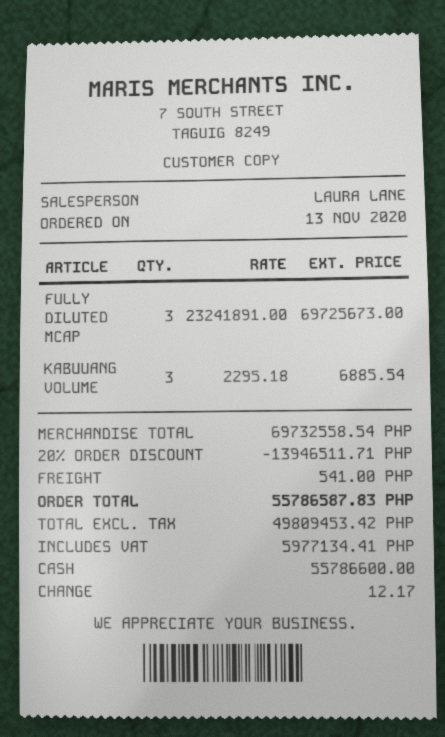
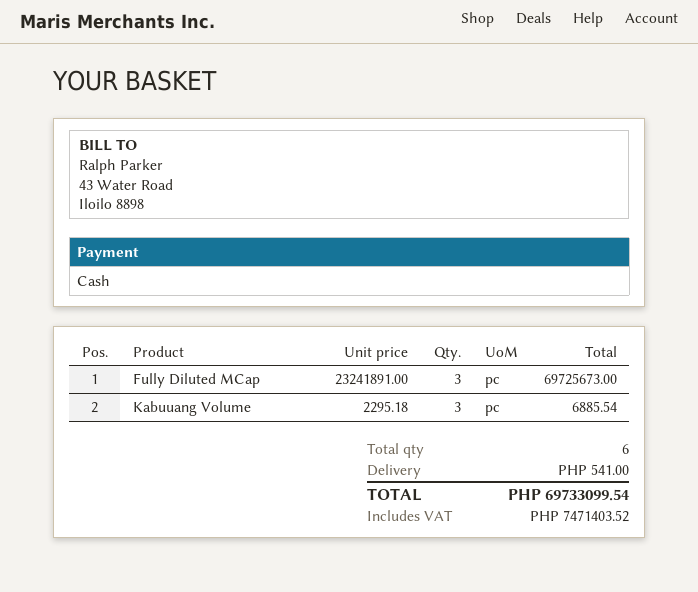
discount: 20% = 13946511.71 -> none
tax: 5977134.41 -> 7471403.52
total: 55786587.83 -> 69733099.54

